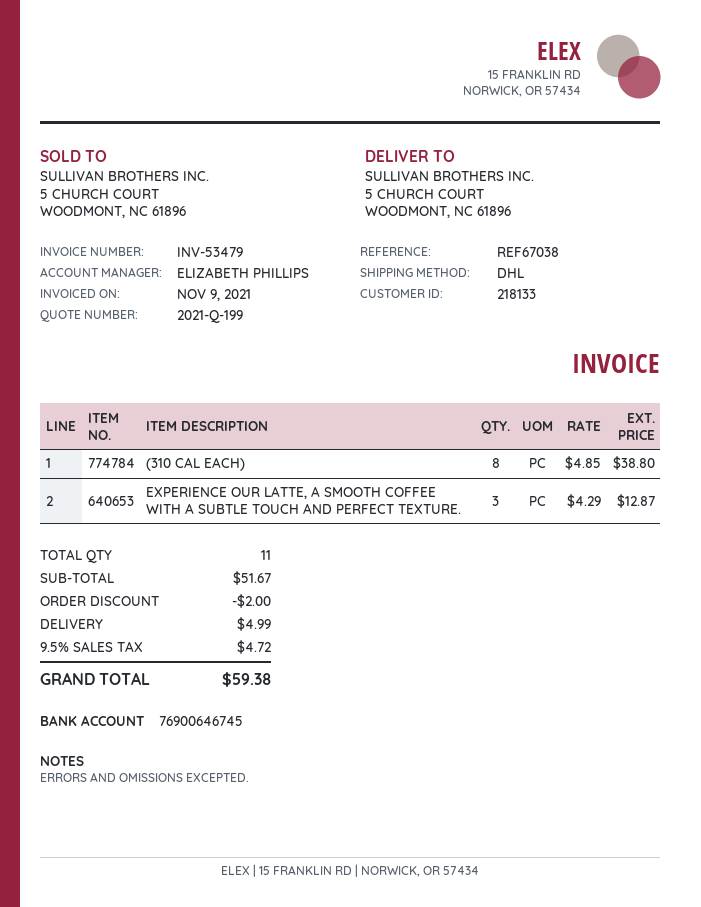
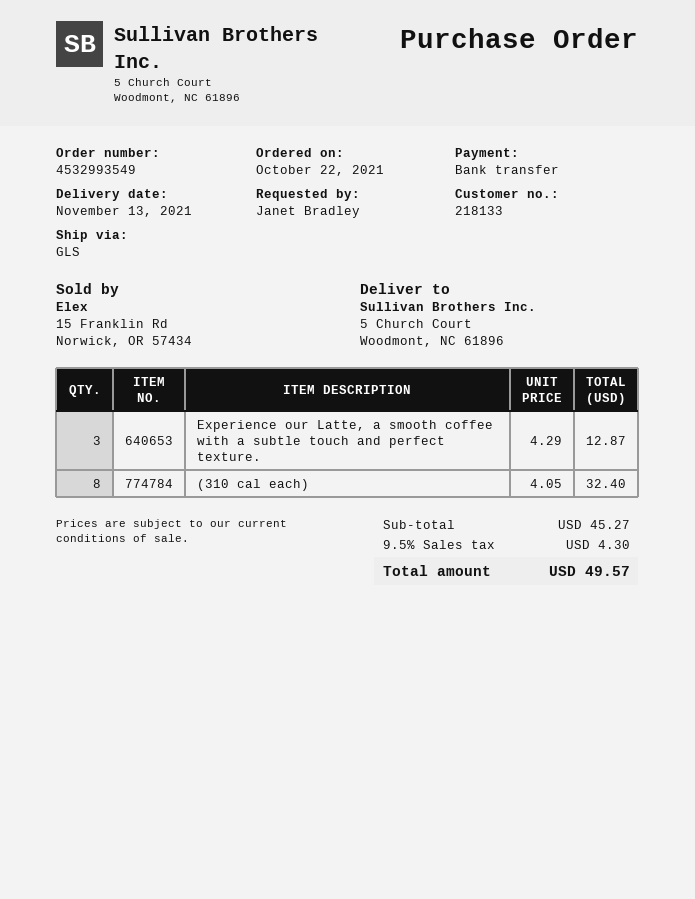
shipping method: DHL -> GLS
(310 CAL EACH): 8 x 4.85 = 38.80 -> 8 x 4.05 = 32.40
subtotal: 51.67 -> 45.27
discount: 2.00 -> none
shipping: 4.99 -> none
tax: 9.5% = 4.72 -> 9.5% = 4.30
total: 59.38 -> 49.57

